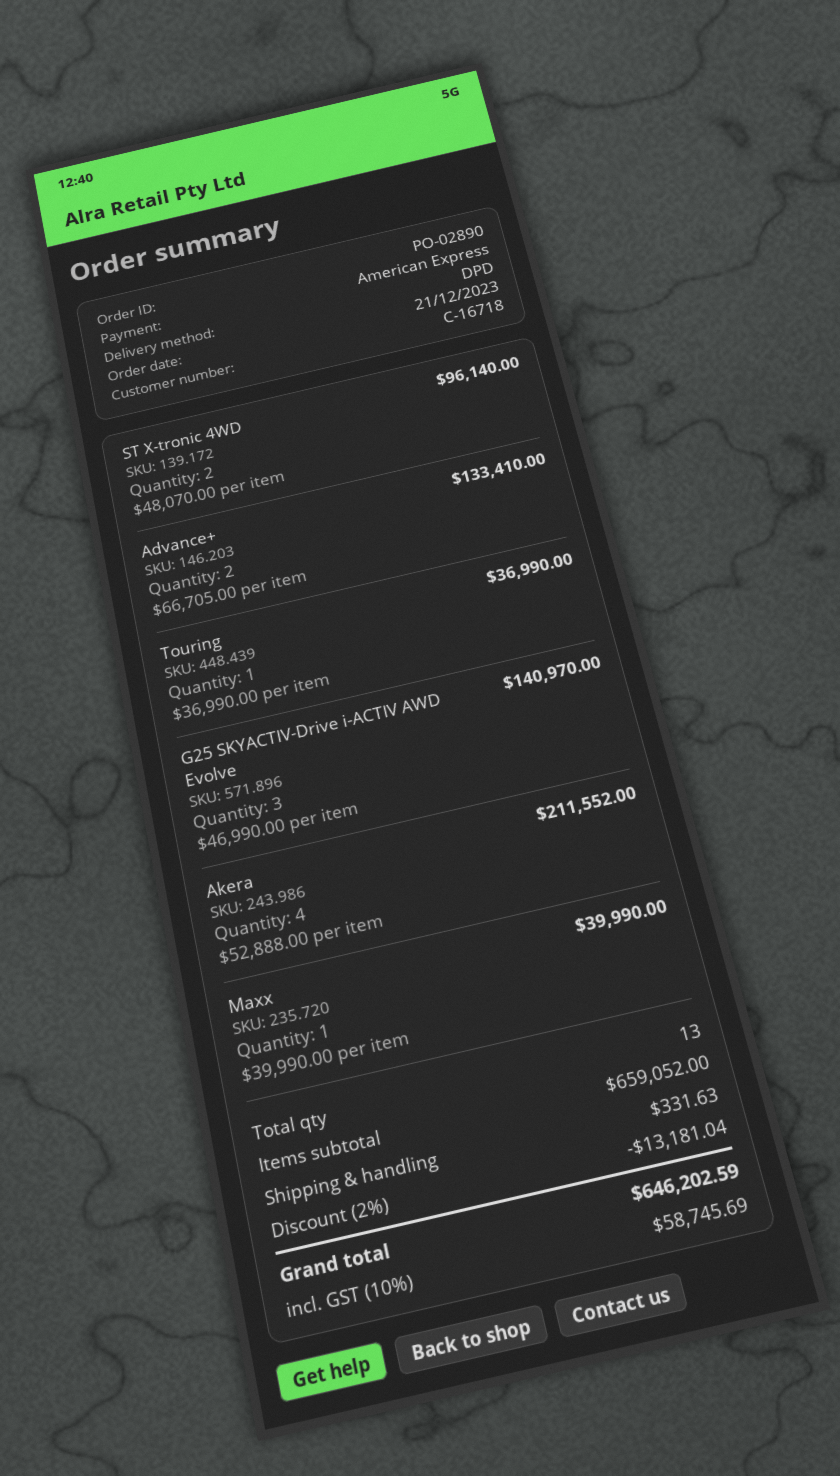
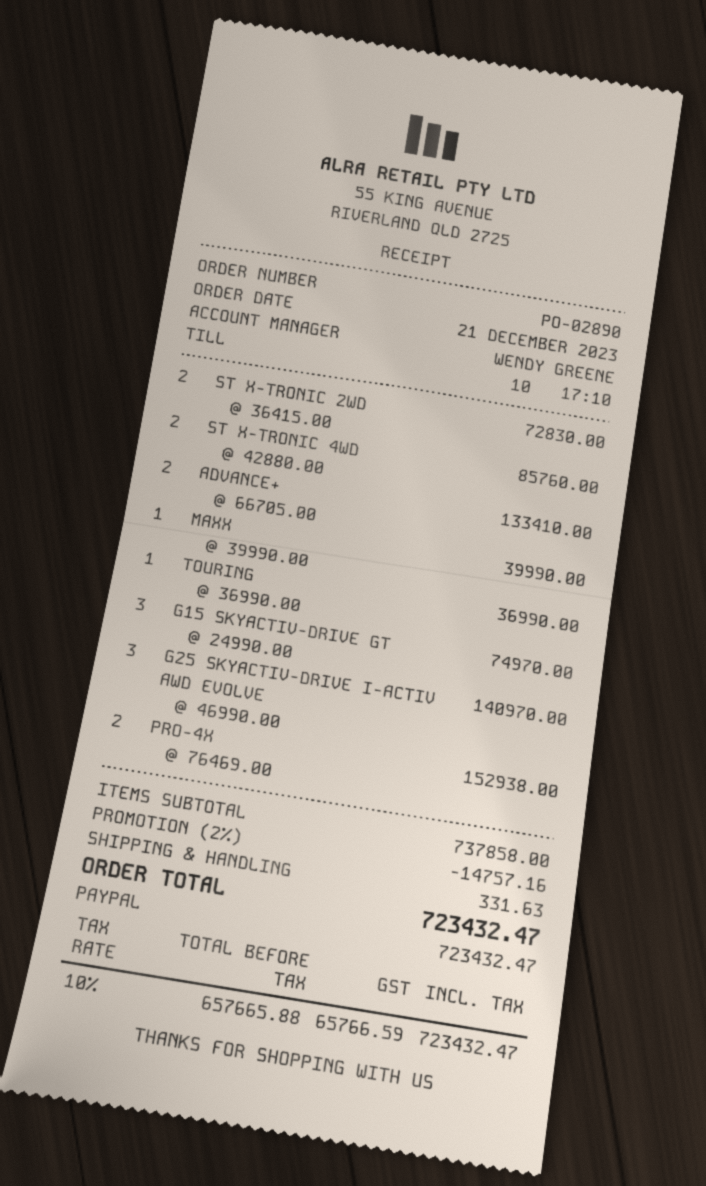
payment method: American Express -> PayPal
ST X-tronic 4WD: 2 x 48070.00 = 96140.00 -> 2 x 42880.00 = 85760.00
Akera: 4 x 52888.00 = 211552.00 -> none
ST X-TRONIC 2WD: none -> 2 x 36415.00 = 72830.00
G15 SKYACTIV-DRIVE GT: none -> 3 x 24990.00 = 74970.00
PRO-4X: none -> 2 x 76469.00 = 152938.00
subtotal: 659052.00 -> 737858.00
discount: 2% = 13181.04 -> 2% = 14757.16
tax: 10% = 58745.69 -> 10% = 65766.59
total: 646202.59 -> 723432.47

